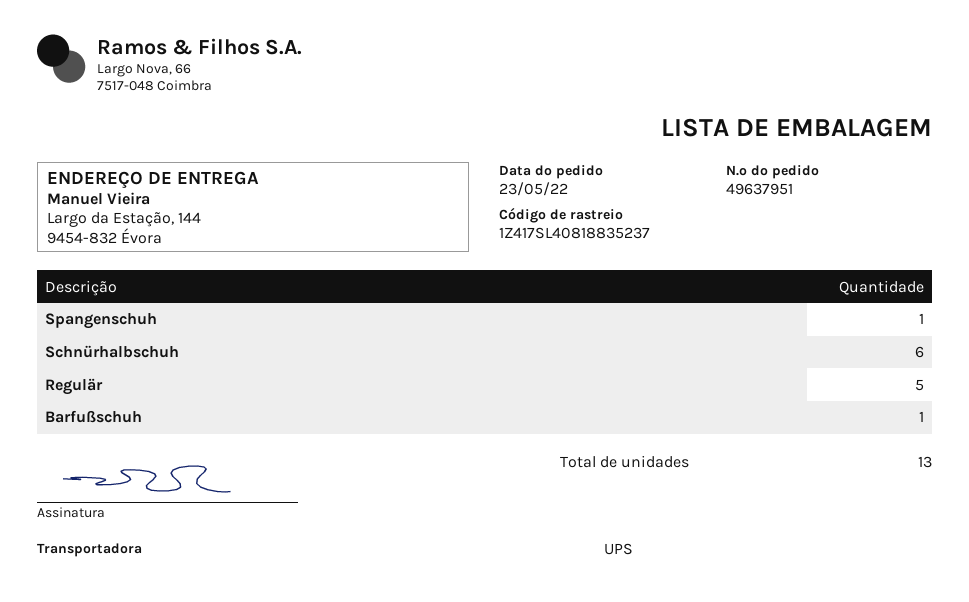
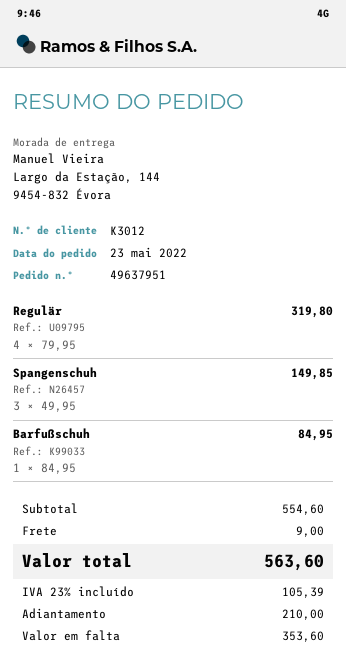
Spangenschuh: 1 -> 3
Schnürhalbschuh: 6 -> none
Regulär: 5 -> 4

